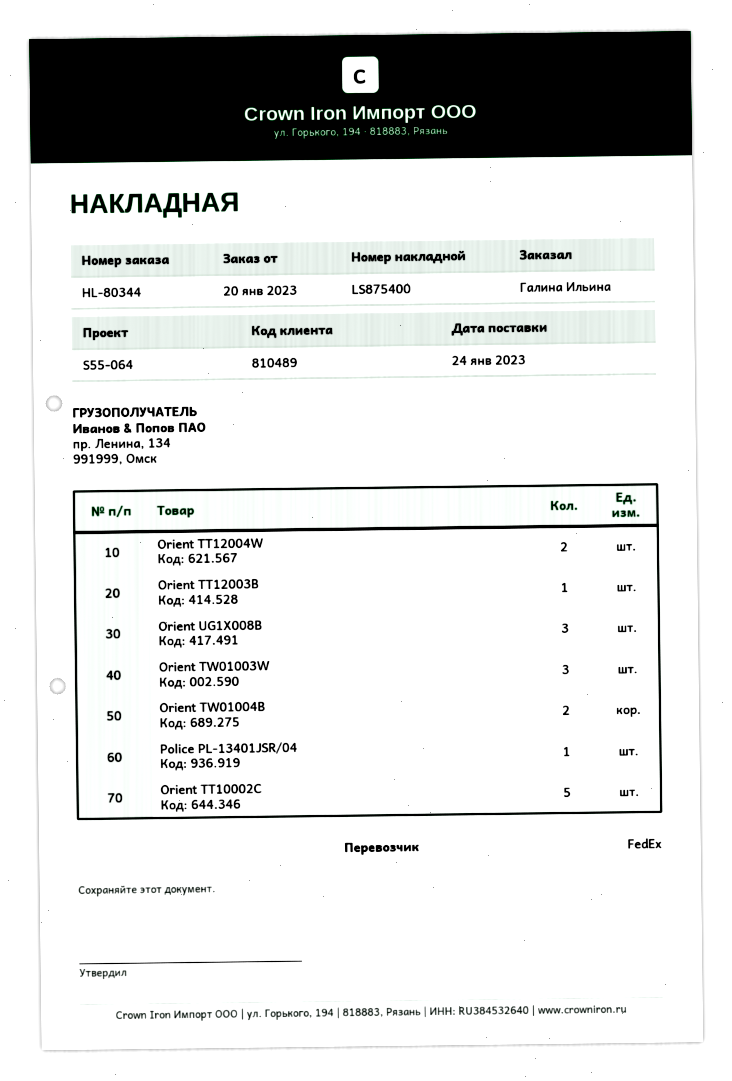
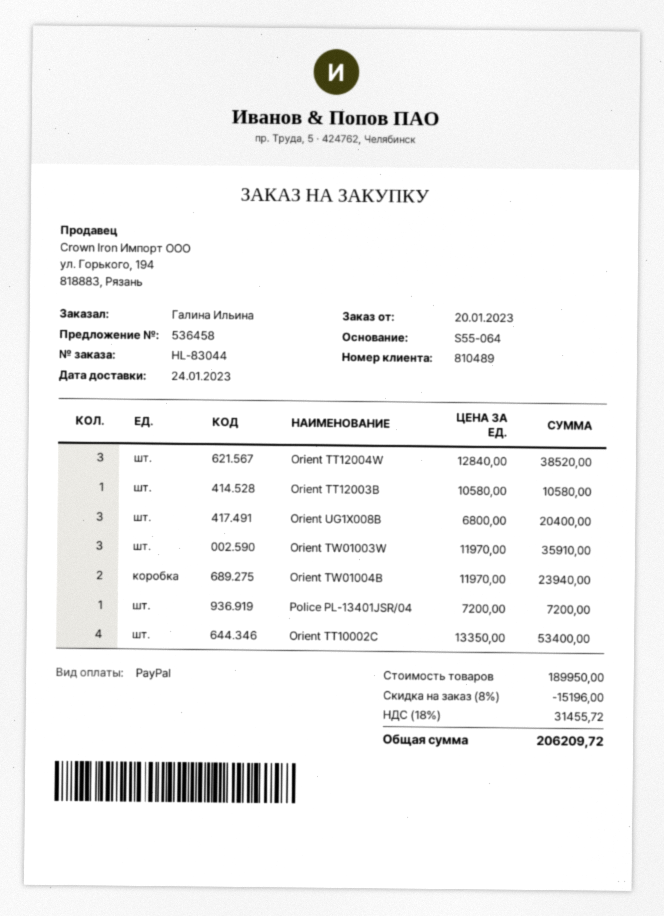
order number: HL-80344 -> HL-83044
Orient TT12004W: 2 -> 3
Orient TT10002C: 5 -> 4

